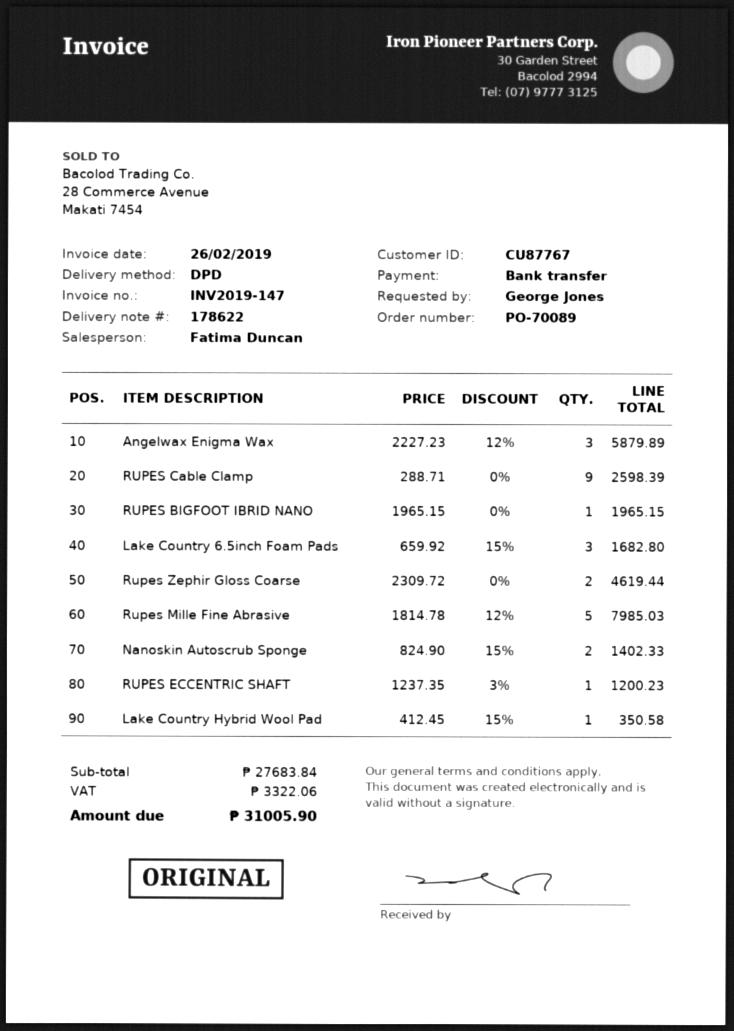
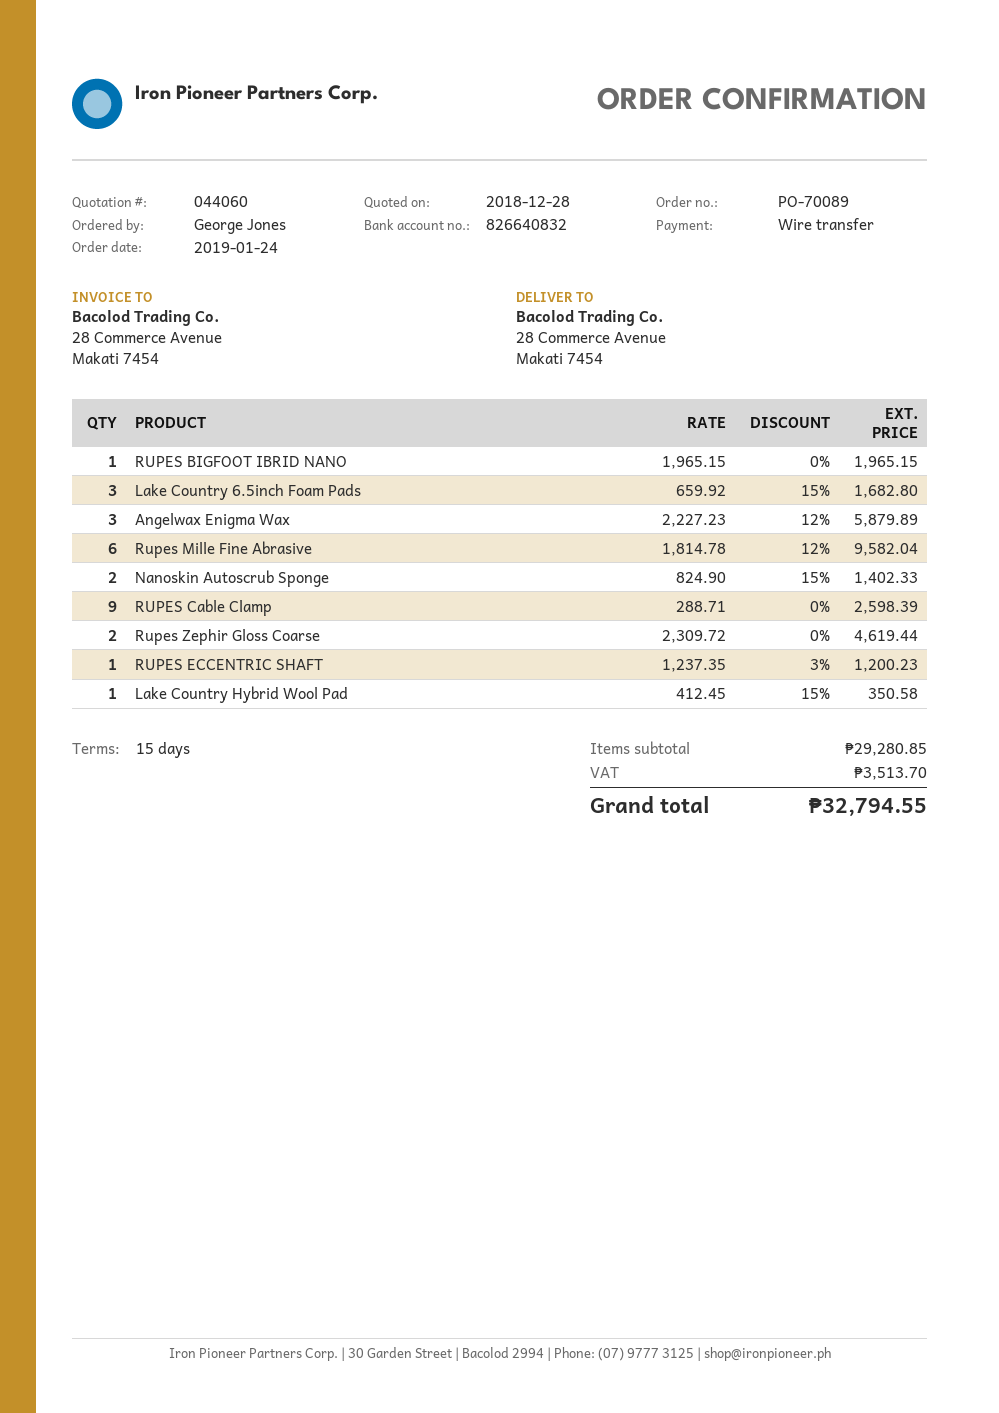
Rupes Mille Fine Abrasive: 5 x 1814.78 - 12% = 7985.03 -> 6 x 1814.78 - 12% = 9582.04
subtotal: 27683.84 -> 29280.85
tax: 3322.06 -> 3513.70
total: 31005.90 -> 32794.55

